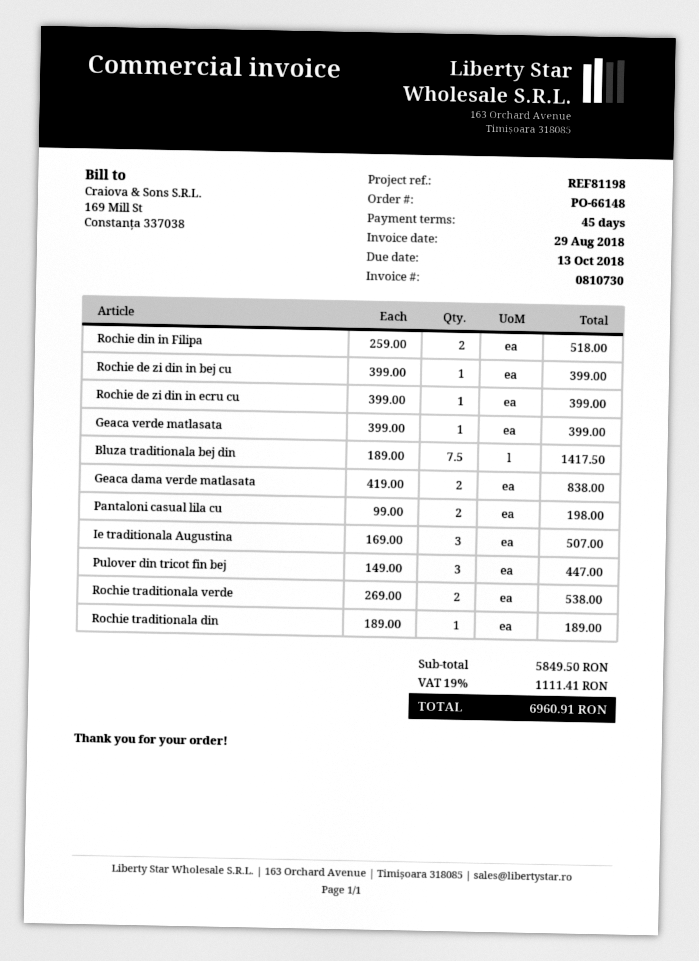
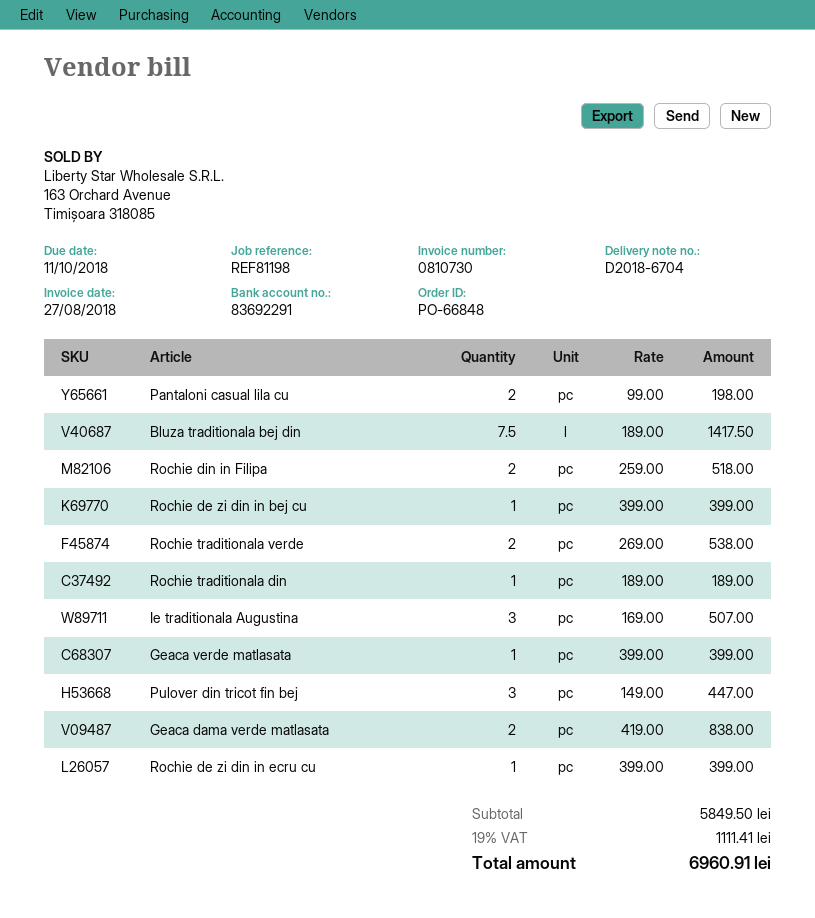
order number: PO-66148 -> PO-66848
invoice date: 2018-08-29 -> 2018-08-27
due date: 2018-10-13 -> 2018-10-11

